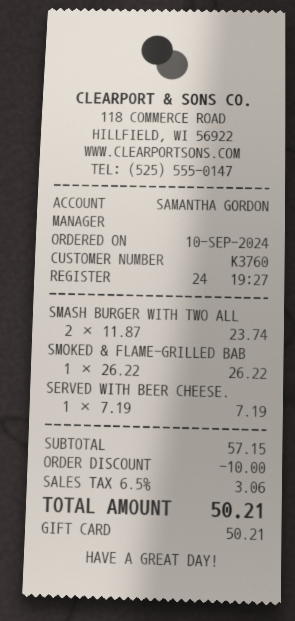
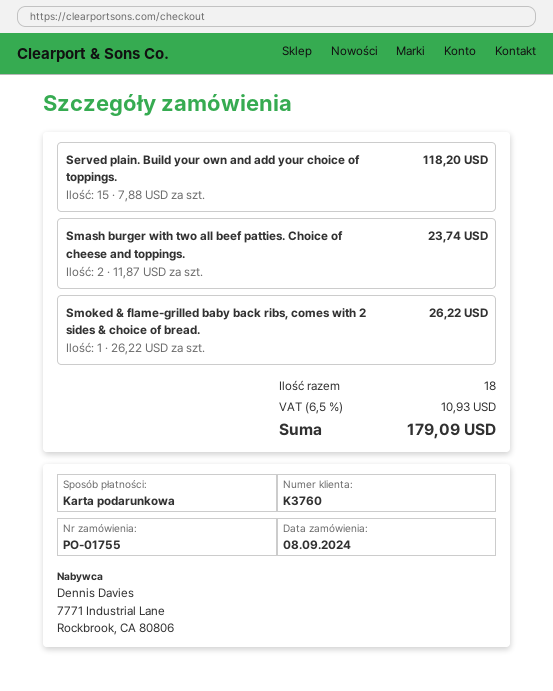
order date: 2024-09-10 -> 2024-09-08
SERVED WITH BEER CHEESE.: 1 x 7.19 = 7.19 -> none
Served plain. Build your own and add your choice of toppings.: none -> 15 x 7.88 = 118.20
discount: 10.00 -> none
tax: 6.5% = 3.06 -> 6.5% = 10.93
total: 50.21 -> 179.09

